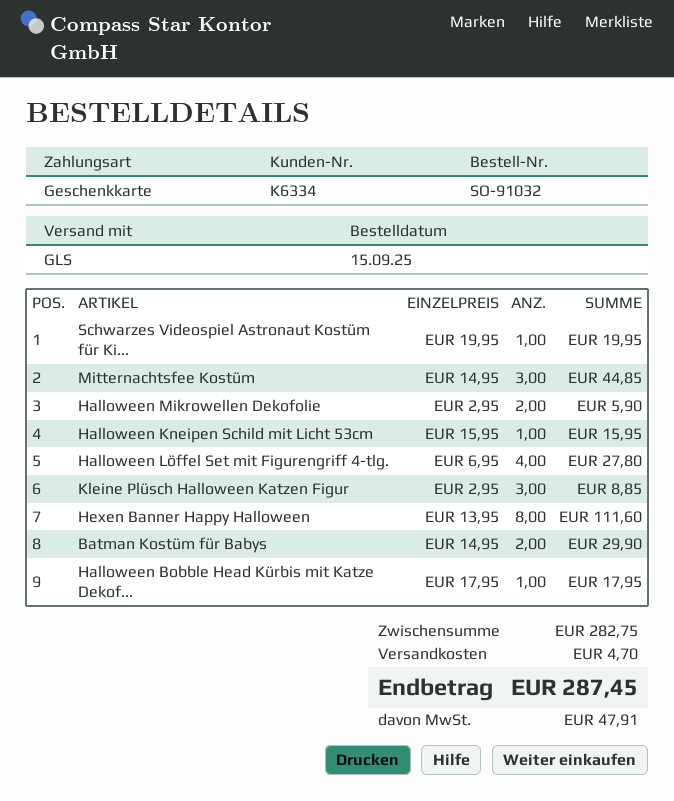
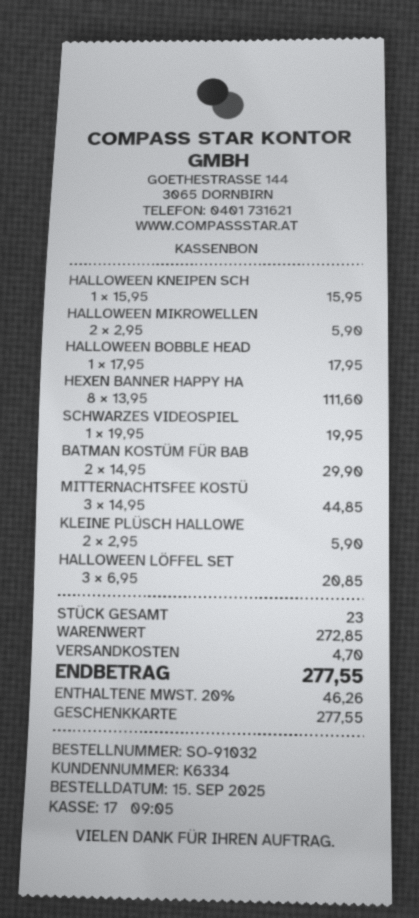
Halloween Löffel Set mit Figurengriff 4-tlg.: 4 x 6.95 = 27.80 -> 3 x 6.95 = 20.85
Kleine Plüsch Halloween Katzen Figur: 3 x 2.95 = 8.85 -> 2 x 2.95 = 5.90
subtotal: 282.75 -> 272.85
tax: 47.91 -> 46.26
total: 287.45 -> 277.55

